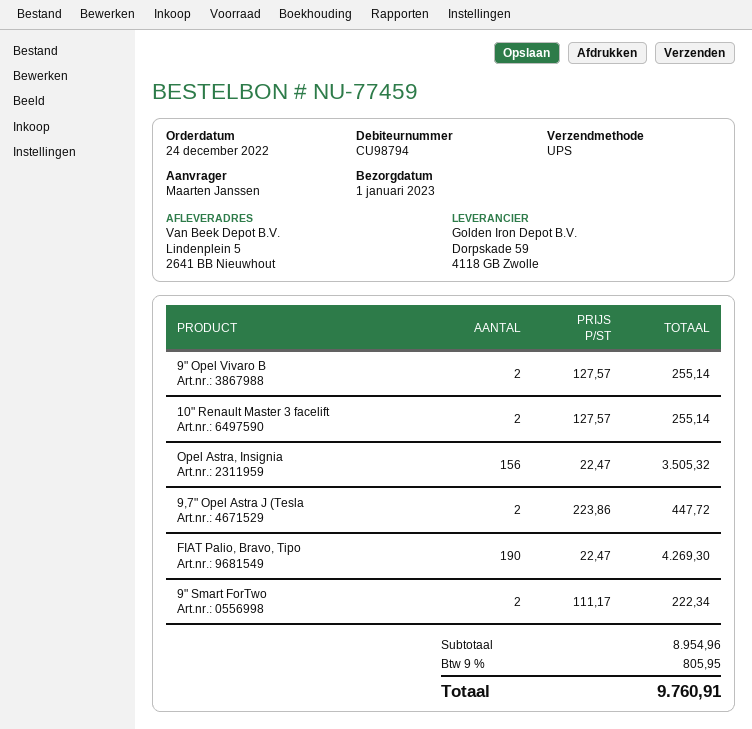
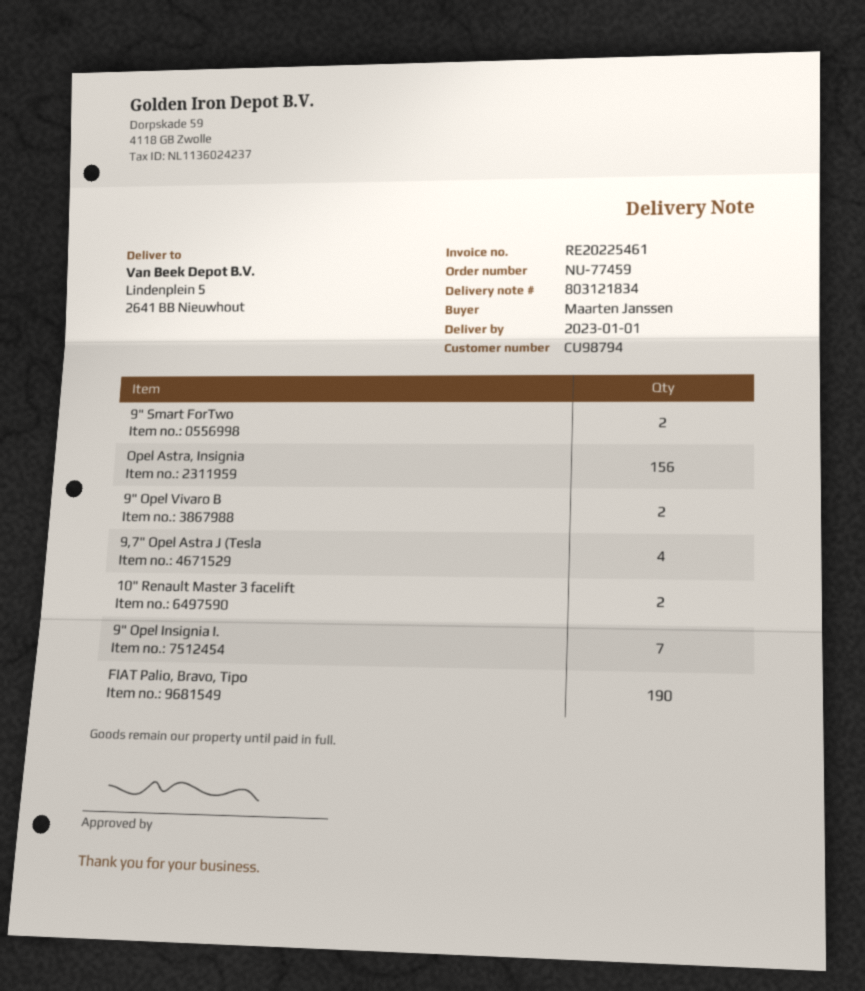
9,7" Opel Astra J (Tesla: 2 -> 4
9" Opel Insignia I.: none -> 7

